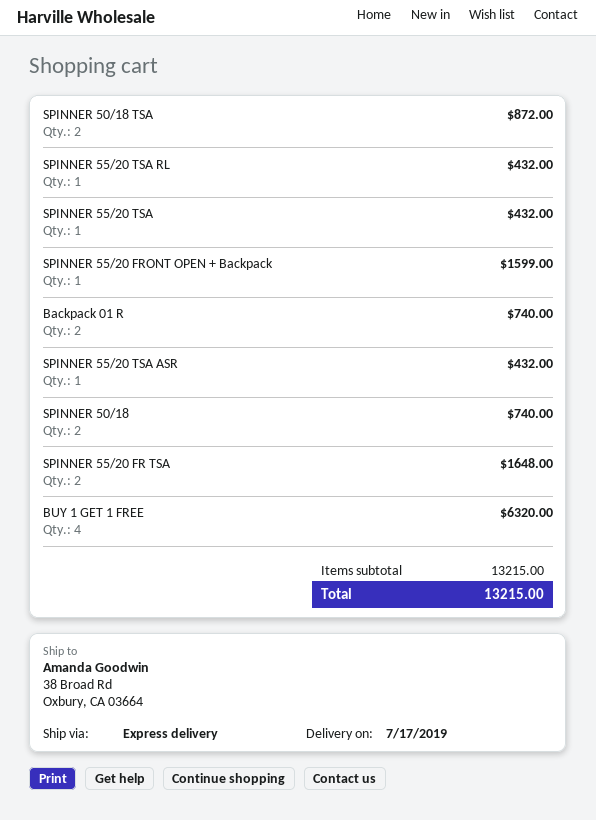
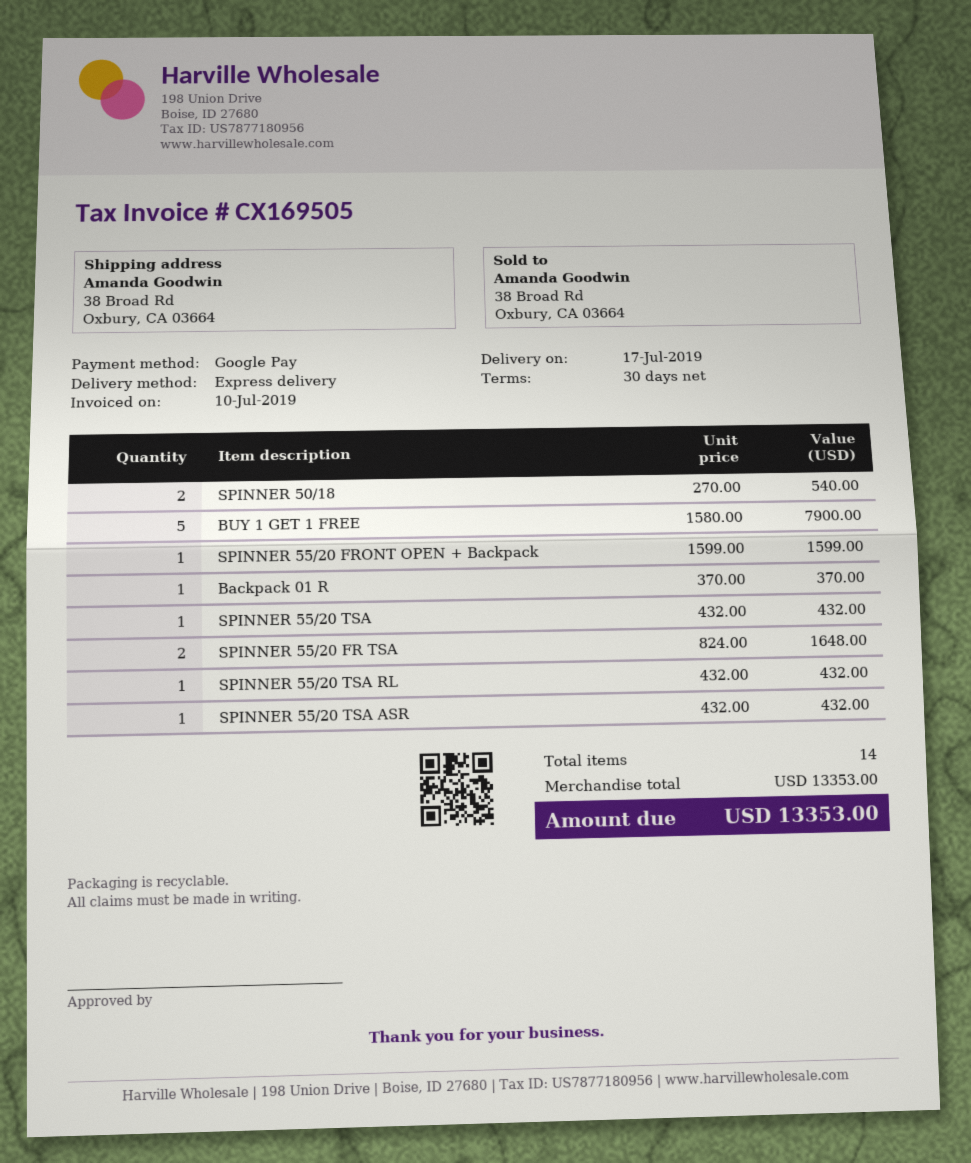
SPINNER 50/18 TSA: 2 for 872.00 -> none
Backpack 01 R: 2 for 740.00 -> 1 for 370.00
SPINNER 50/18: 2 for 740.00 -> 2 for 540.00
BUY 1 GET 1 FREE: 4 for 6320.00 -> 5 for 7900.00
subtotal: 13215.00 -> 13353.00
total: 13215.00 -> 13353.00

